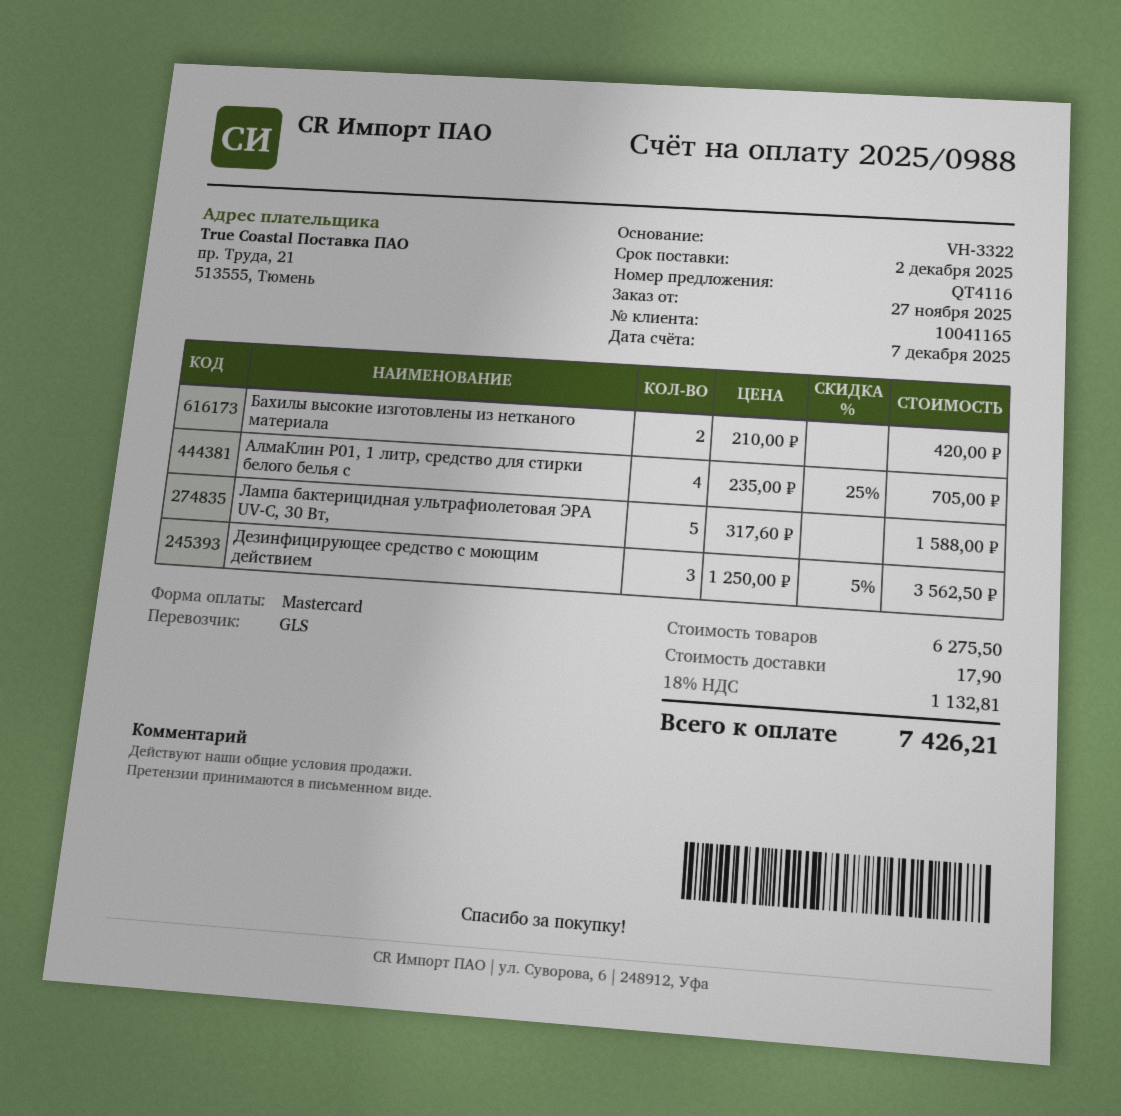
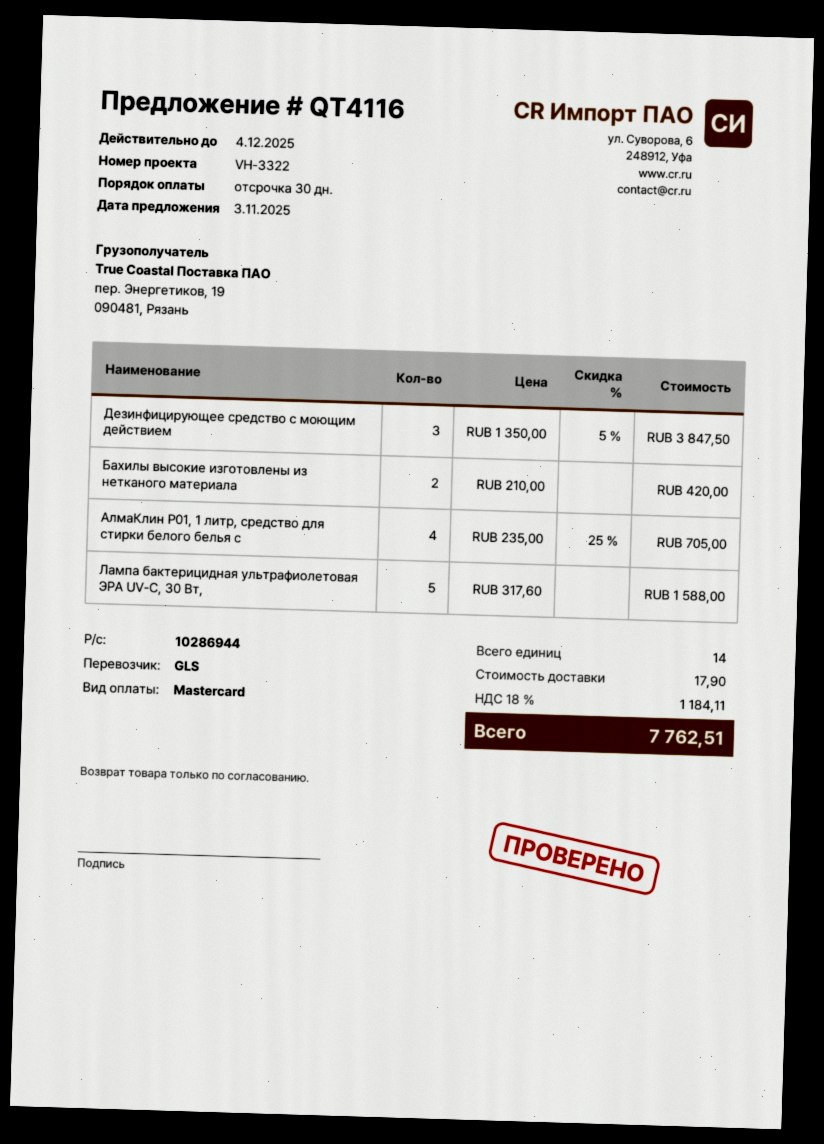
Дезинфицирующее средство с моющим действием: 3 x 1250.00 - 5% = 3562.50 -> 3 x 1350.00 - 5% = 3847.50
tax: 18% = 1132.81 -> 18% = 1184.11
total: 7426.21 -> 7762.51

